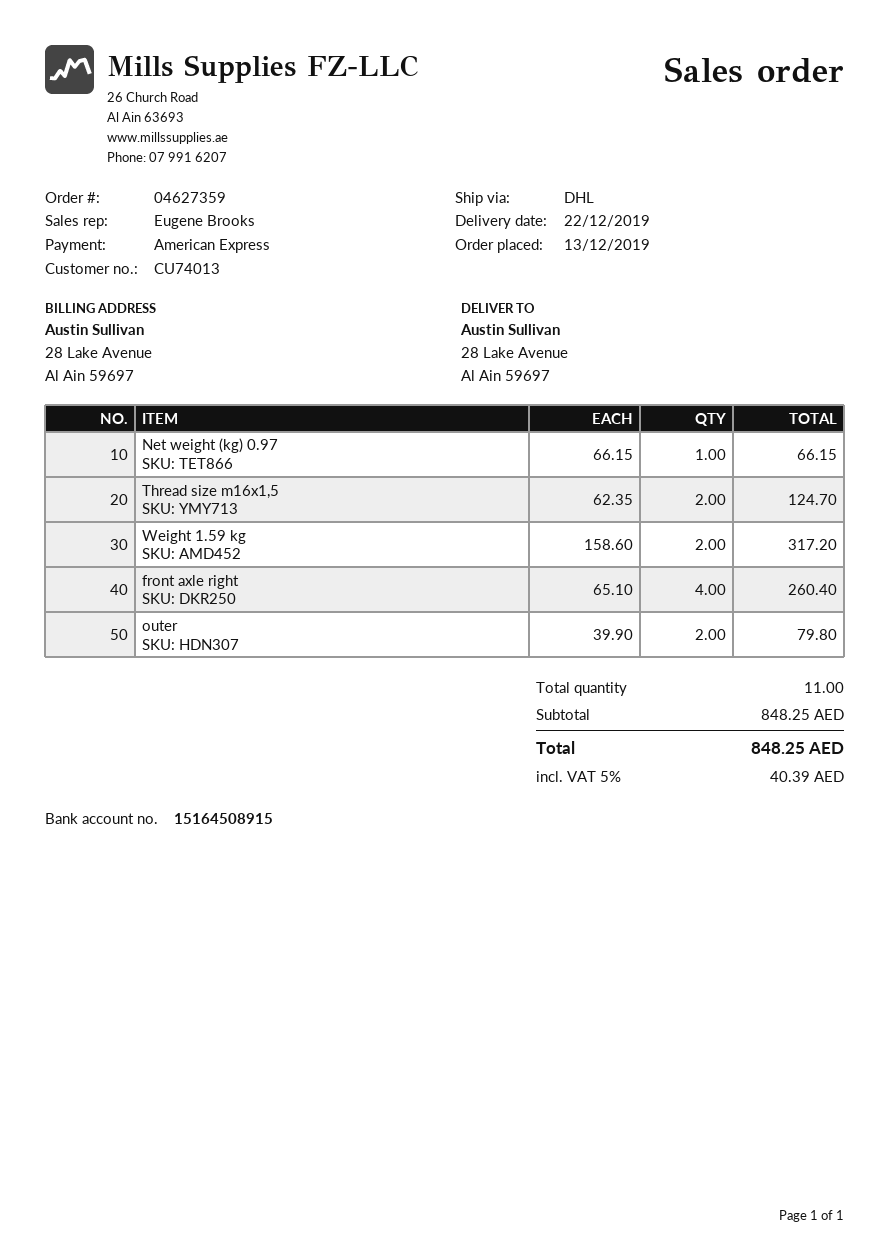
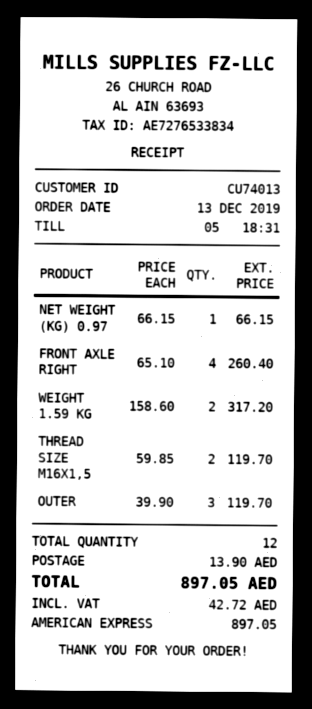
Thread size m16x1,5: 2 x 62.35 = 124.70 -> 2 x 59.85 = 119.70
outer: 2 x 39.90 = 79.80 -> 3 x 39.90 = 119.70
total quantity: 11 -> 12
shipping: none -> 13.90
tax: 40.39 -> 42.72
total: 848.25 -> 897.05

